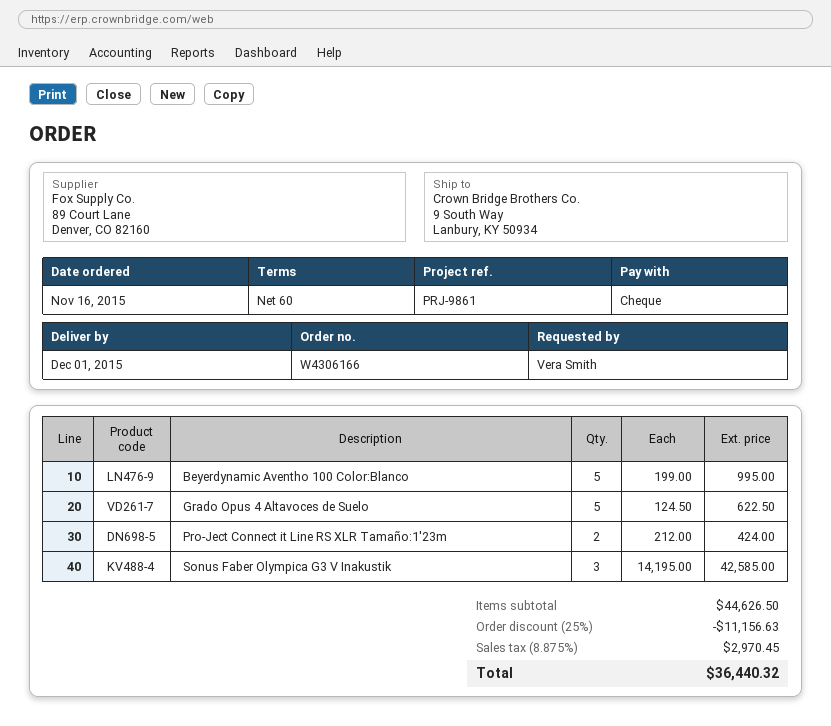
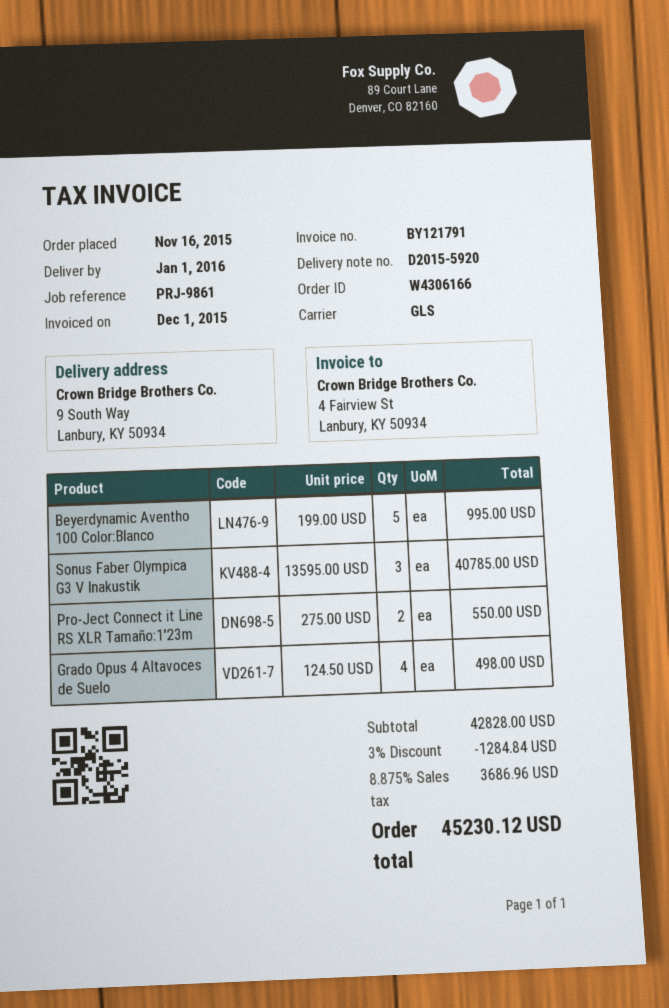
delivery date: 2015-12-01 -> 2016-01-01
Grado Opus 4 Altavoces de Suelo: 5 x 124.50 = 622.50 -> 4 x 124.50 = 498.00
Pro-Ject Connect it Line RS XLR Tamaño:1'23m: 2 x 212.00 = 424.00 -> 2 x 275.00 = 550.00
Sonus Faber Olympica G3 V Inakustik: 3 x 14195.00 = 42585.00 -> 3 x 13595.00 = 40785.00
subtotal: 44626.50 -> 42828.00
discount: 25% = 11156.63 -> 3% = 1284.84
tax: 8.875% = 2970.45 -> 8.875% = 3686.96
total: 36440.32 -> 45230.12

